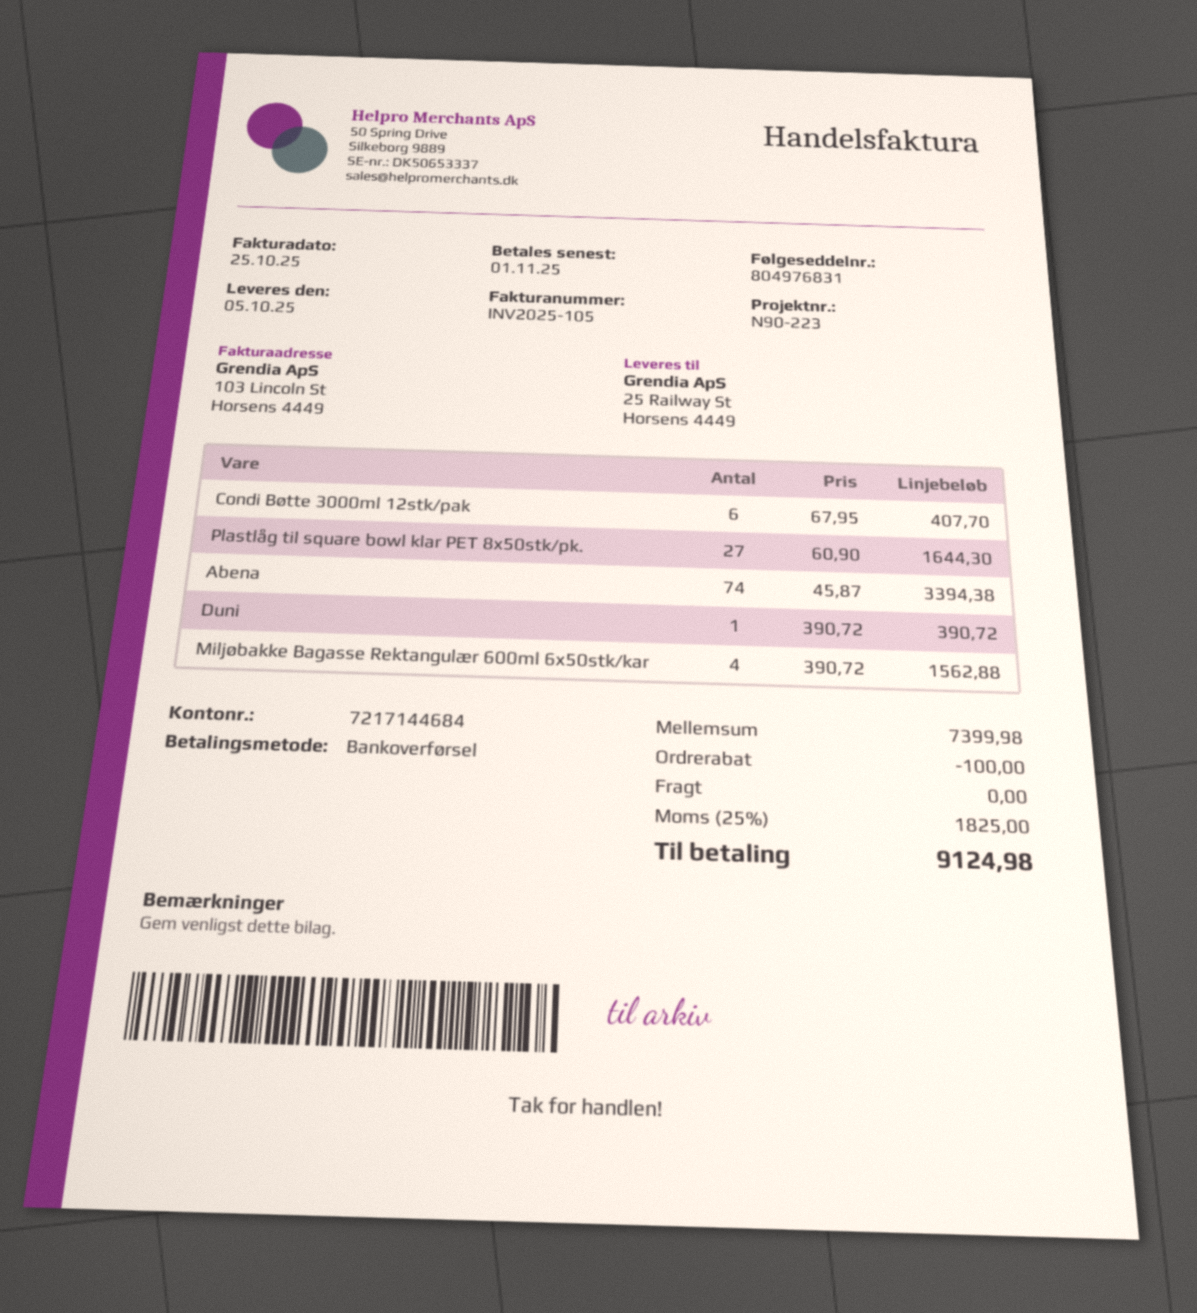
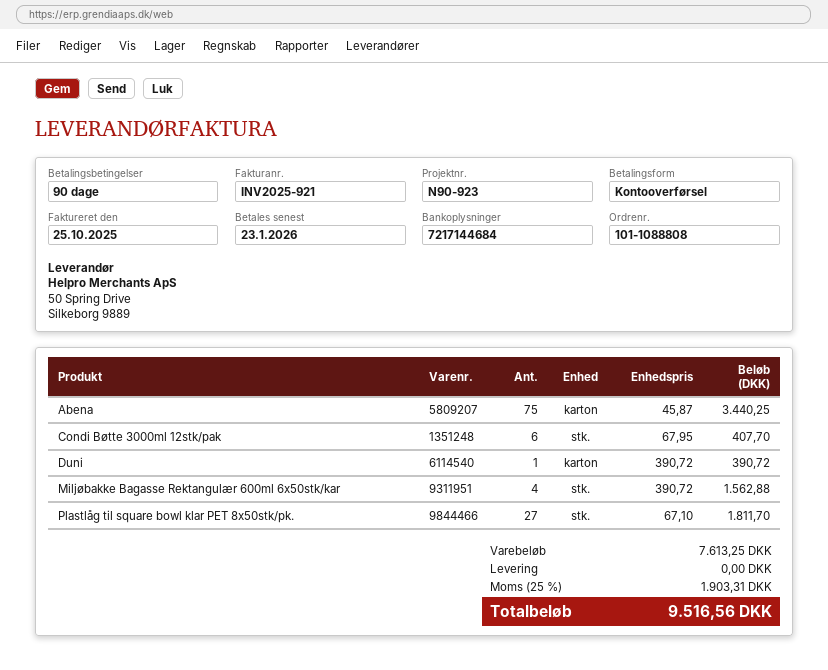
invoice number: INV2025-105 -> INV2025-921
due date: 2025-11-01 -> 2026-01-23
reference: N90-223 -> N90-923
Plastlåg til square bowl klar PET 8x50stk/pk.: 27 x 60.90 = 1644.30 -> 27 x 67.10 = 1811.70
Abena: 74 x 45.87 = 3394.38 -> 75 x 45.87 = 3440.25
subtotal: 7399.98 -> 7613.25
discount: 100.00 -> none
tax: 25% = 1825.00 -> 25% = 1903.31
total: 9124.98 -> 9516.56

